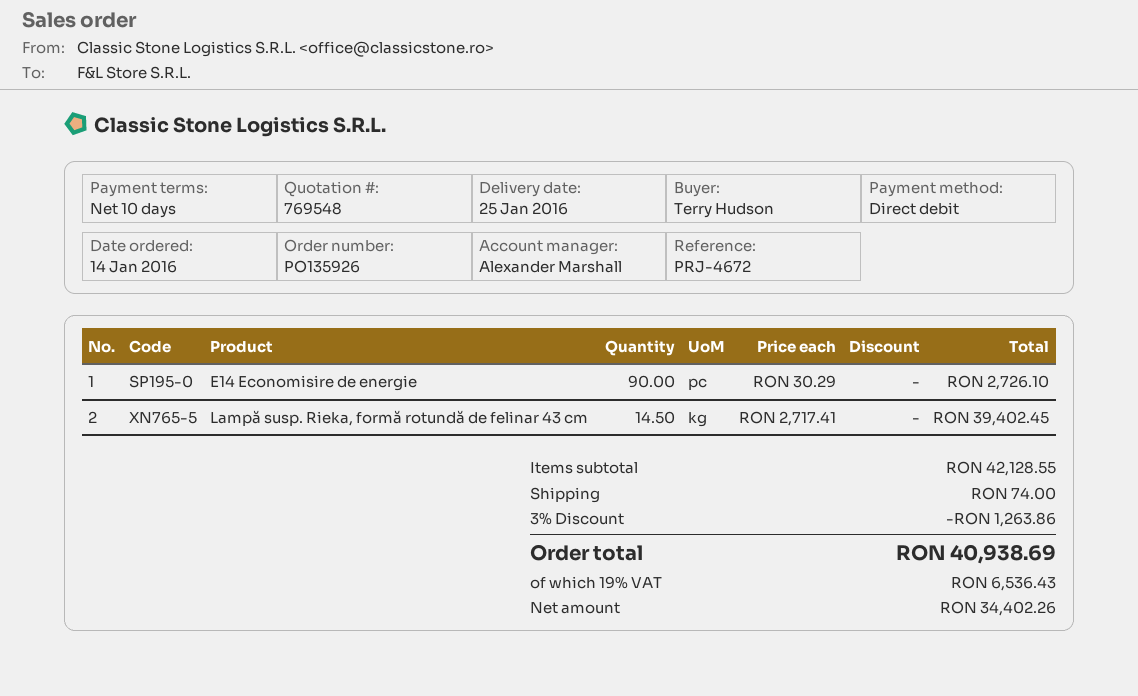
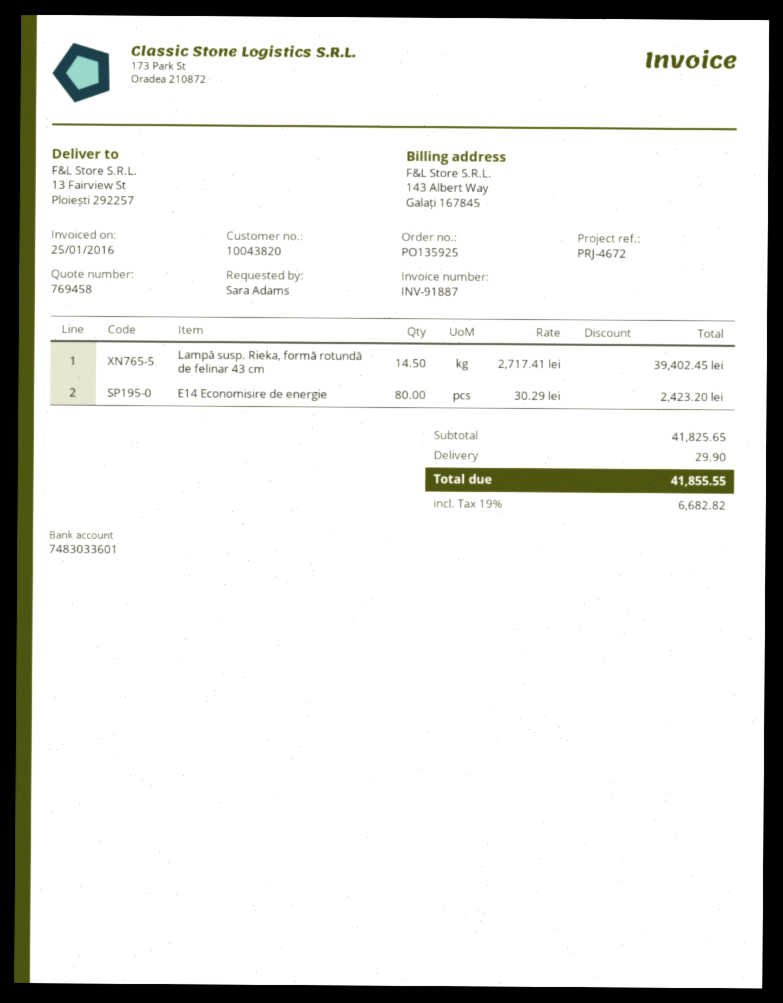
quote number: 769548 -> 769458
order number: PO135926 -> PO135925
ordered by: Terry Hudson -> Sara Adams
E14 Economisire de energie: 90 x 30.29 = 2726.10 -> 80 x 30.29 = 2423.20
subtotal: 42128.55 -> 41825.65
discount: 3% = 1263.86 -> none
shipping: 74.00 -> 29.90
tax: 19% = 6536.43 -> 19% = 6682.82
total: 40938.69 -> 41855.55

